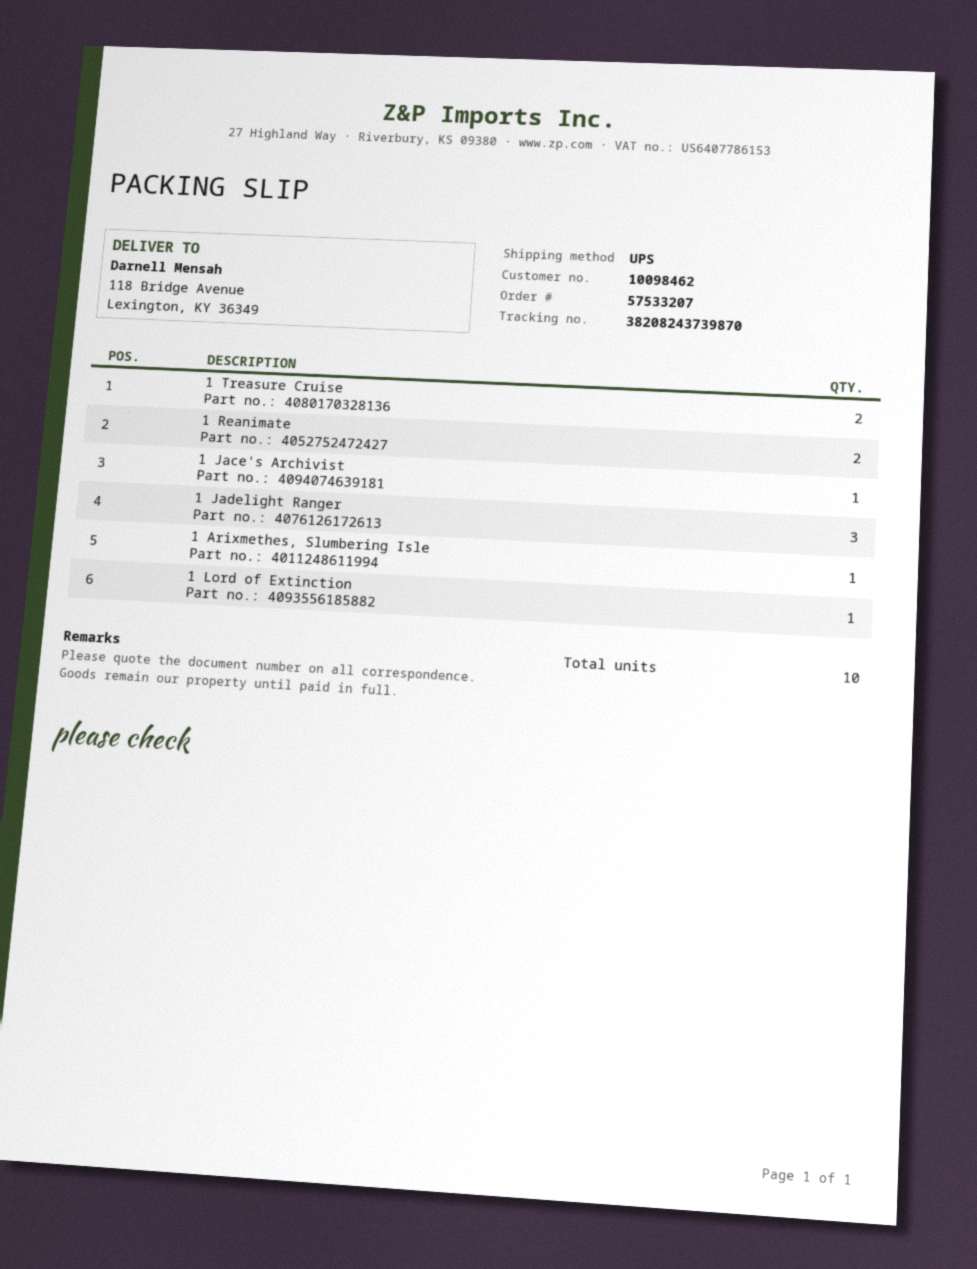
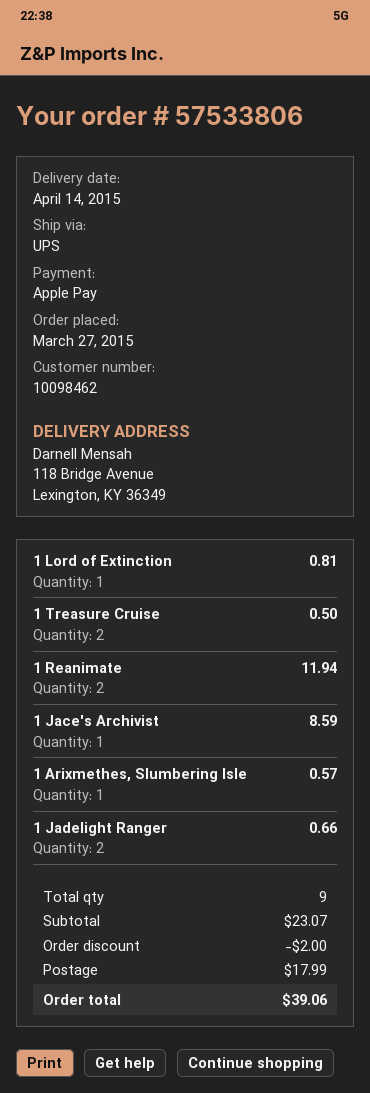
order number: 57533207 -> 57533806
1 Jadelight Ranger: 3 -> 2
total quantity: 10 -> 9

